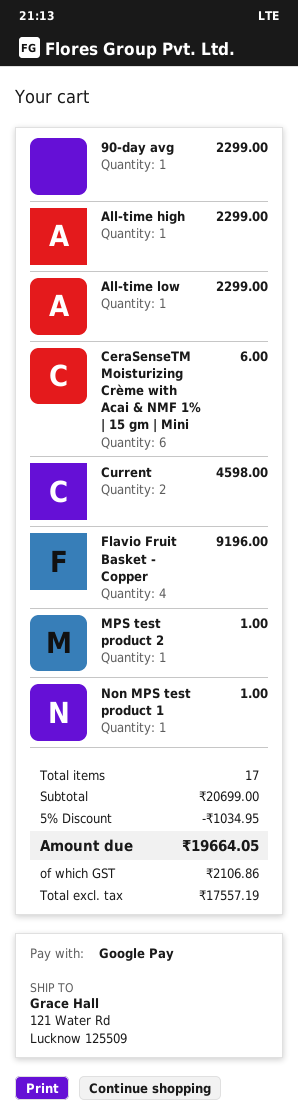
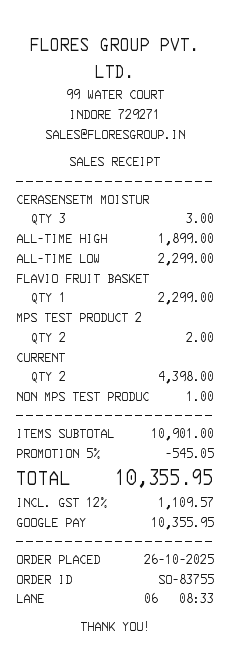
90-day avg: 1 for 2299.00 -> none
All-time high: 1 for 2299.00 -> 1 for 1899.00
CeraSenseTM Moisturizing Crème with Acai & NMF 1% | 15 gm | Mini: 6 for 6.00 -> 3 for 3.00
Current: 2 for 4598.00 -> 2 for 4398.00
Flavio Fruit Basket - Copper: 4 for 9196.00 -> 1 for 2299.00
MPS test product 2: 1 for 1.00 -> 2 for 2.00
subtotal: 20699.00 -> 10901.00
discount: 5% = 1034.95 -> 5% = 545.05
tax: 2106.86 -> 1109.57
total: 19664.05 -> 10355.95

